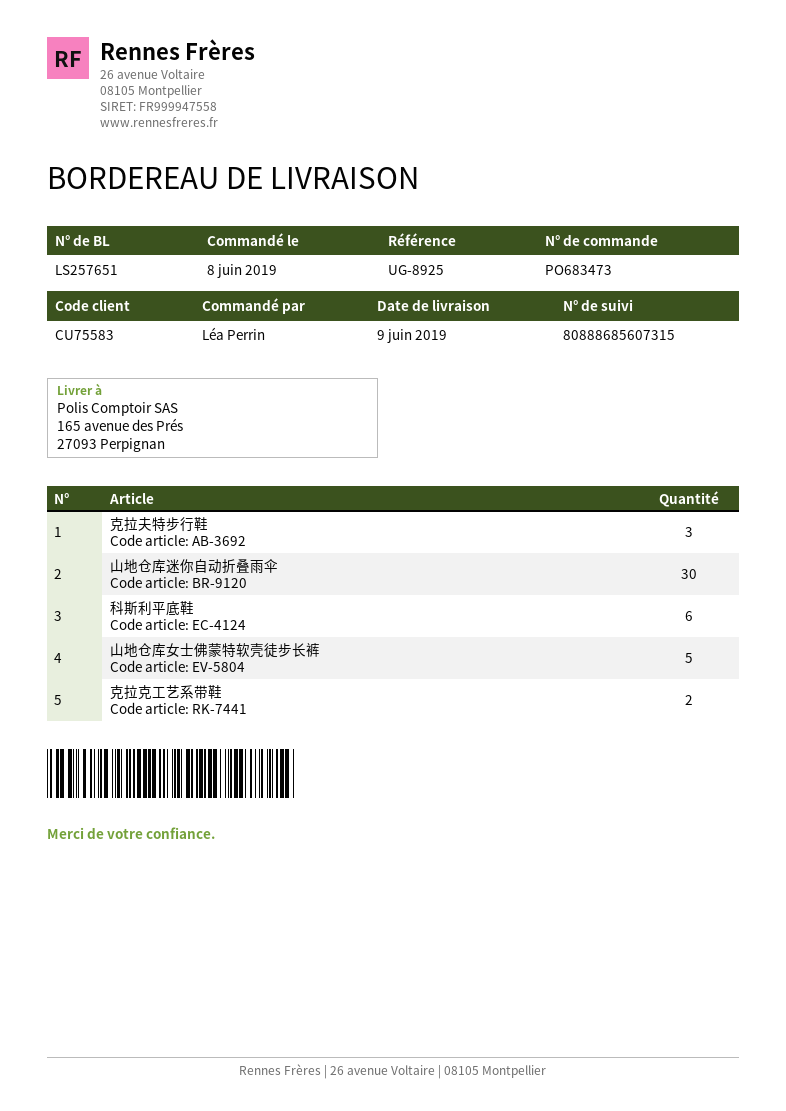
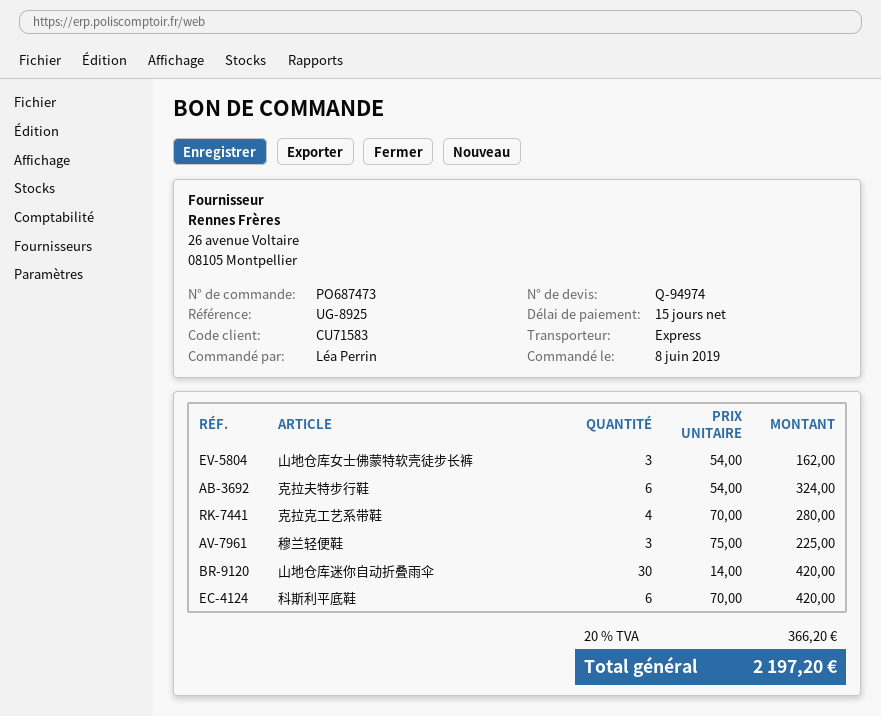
order number: PO683473 -> PO687473
customer number: CU75583 -> CU71583
克拉夫特步行鞋: 3 -> 6
山地仓库女士佛蒙特软壳徒步长裤: 5 -> 3
克拉克工艺系带鞋: 2 -> 4
穆兰轻便鞋: none -> 3

